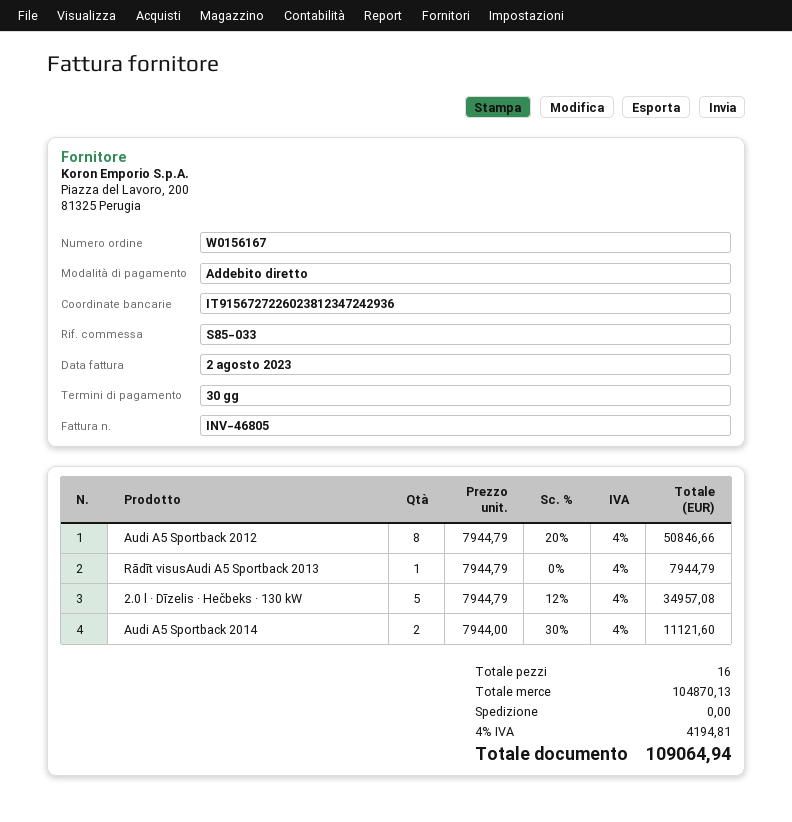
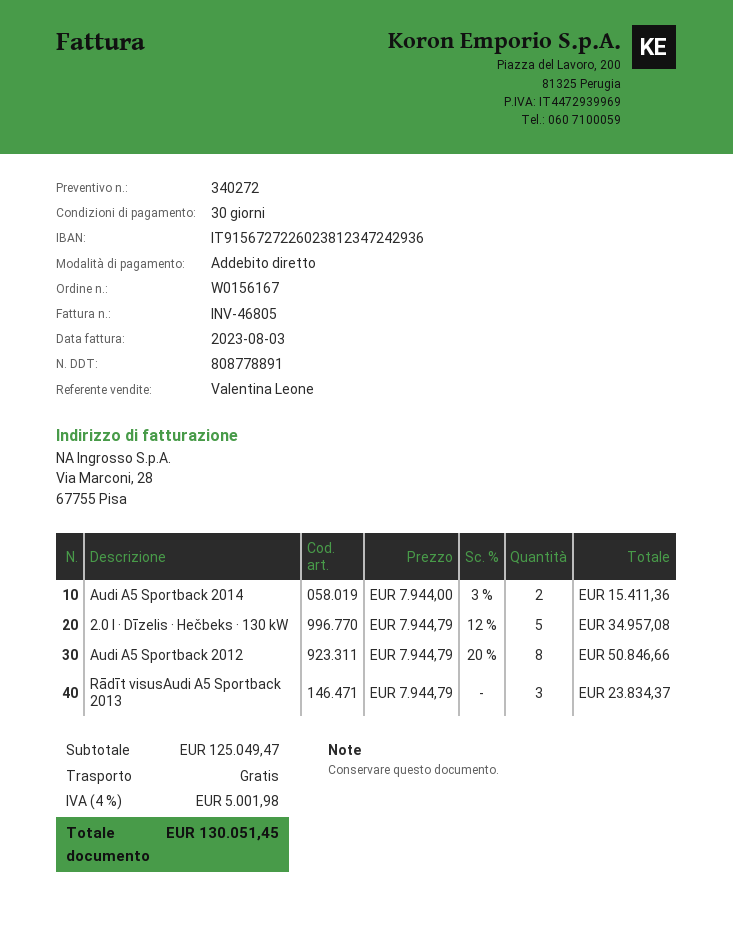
invoice date: 2023-08-02 -> 2023-08-03
Rādīt visusAudi A5 Sportback 2013: 1 x 7944.79 = 7944.79 -> 3 x 7944.79 = 23834.37
Audi A5 Sportback 2014: 2 x 7944.00 - 30% = 11121.60 -> 2 x 7944.00 - 3% = 15411.36
subtotal: 104870.13 -> 125049.47
tax: 4% = 4194.81 -> 4% = 5001.98
total: 109064.94 -> 130051.45

